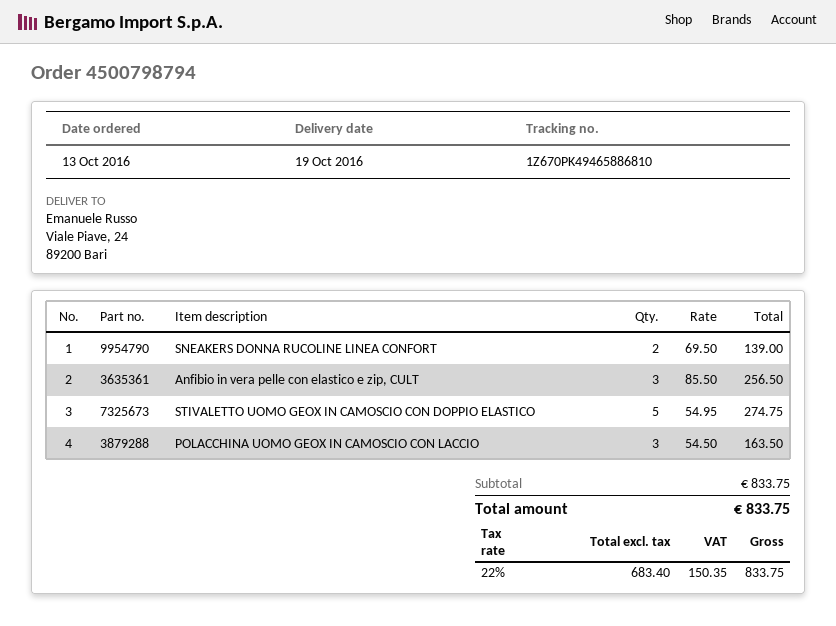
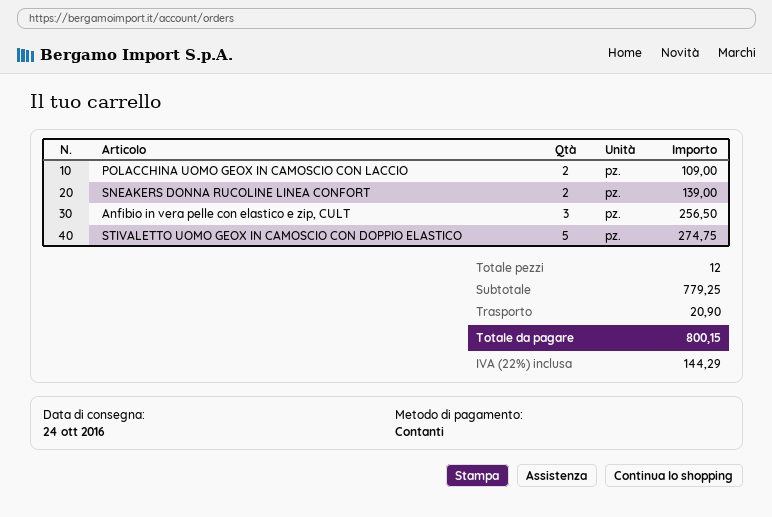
delivery date: 2016-10-19 -> 2016-10-24
POLACCHINA UOMO GEOX IN CAMOSCIO CON LACCIO: 3 for 163.50 -> 2 for 109.00
subtotal: 833.75 -> 779.25
shipping: none -> 20.90
tax: 22% = 150.35 -> 22% = 144.29
total: 833.75 -> 800.15

